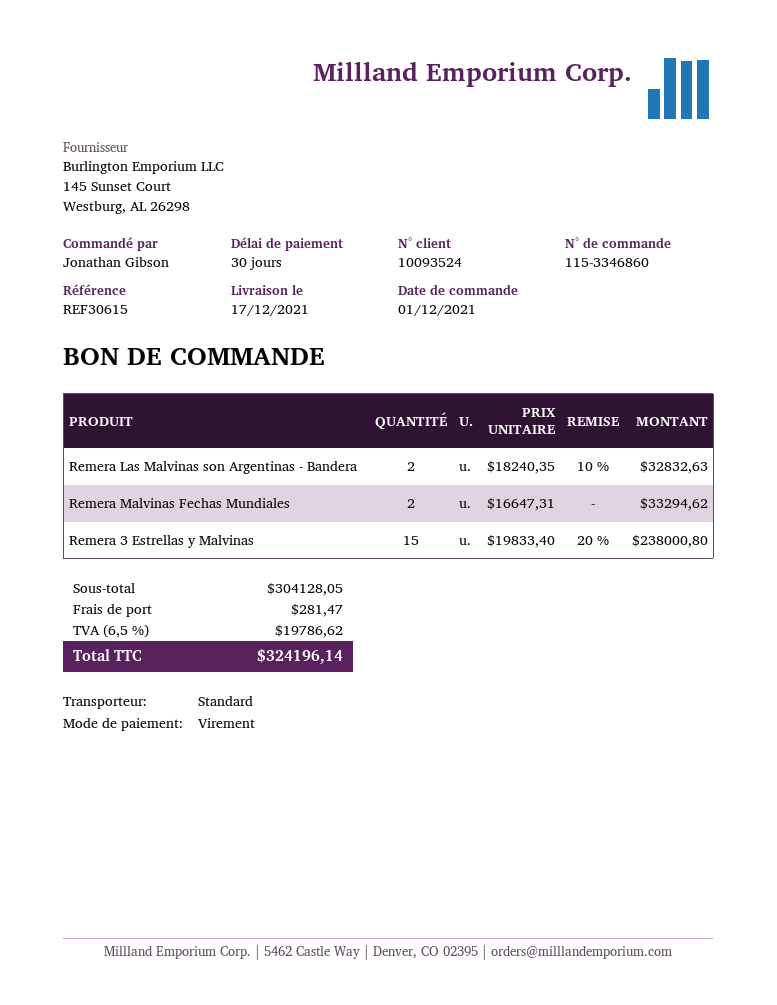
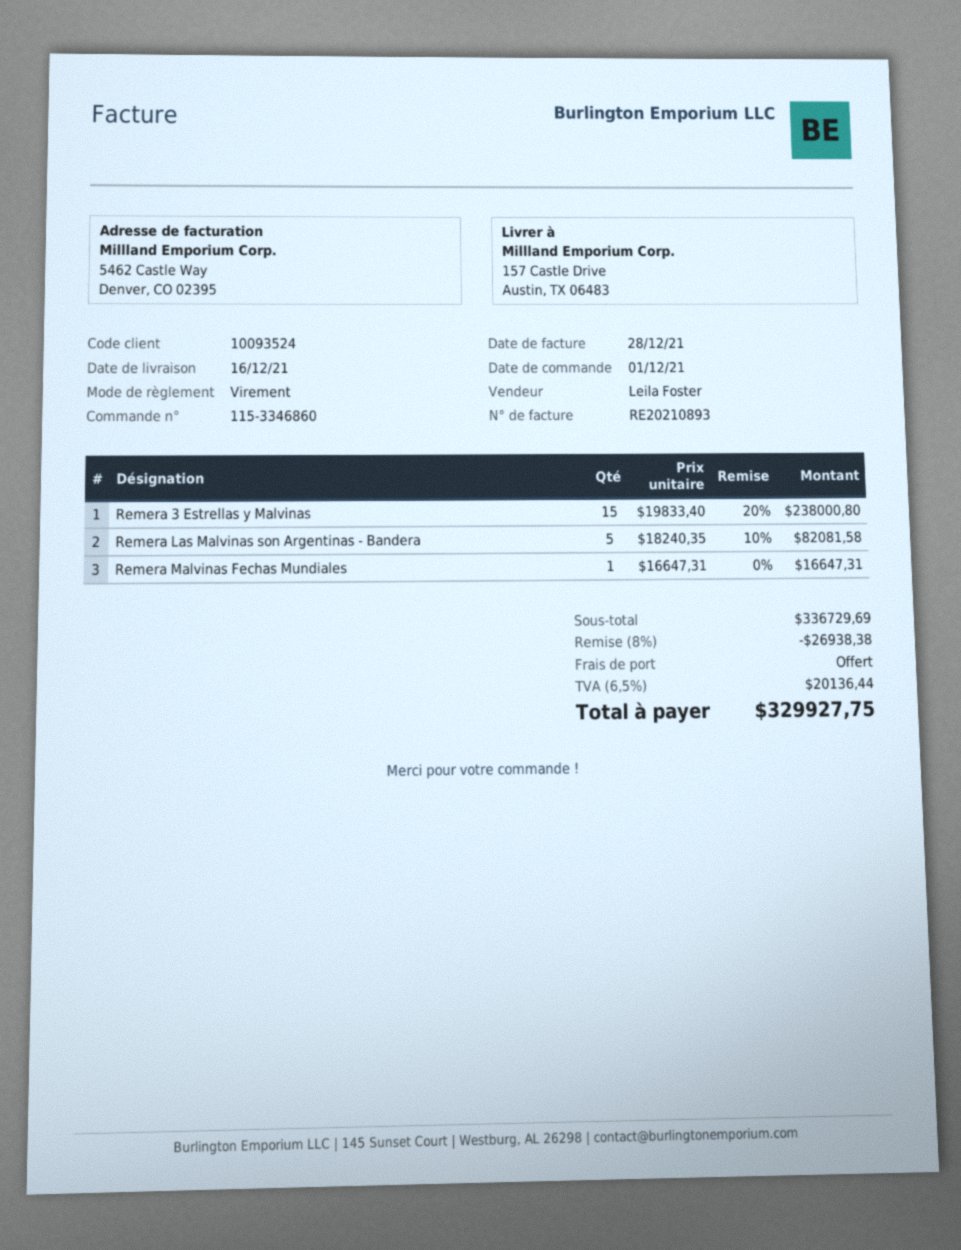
delivery date: 2021-12-17 -> 2021-12-16
Remera Las Malvinas son Argentinas - Bandera: 2 x 18240.35 - 10% = 32832.63 -> 5 x 18240.35 - 10% = 82081.58
Remera Malvinas Fechas Mundiales: 2 x 16647.31 = 33294.62 -> 1 x 16647.31 = 16647.31
subtotal: 304128.05 -> 336729.69
discount: none -> 8% = 26938.38
shipping: 281.47 -> 0.00
tax: 6.5% = 19786.62 -> 6.5% = 20136.44
total: 324196.14 -> 329927.75

